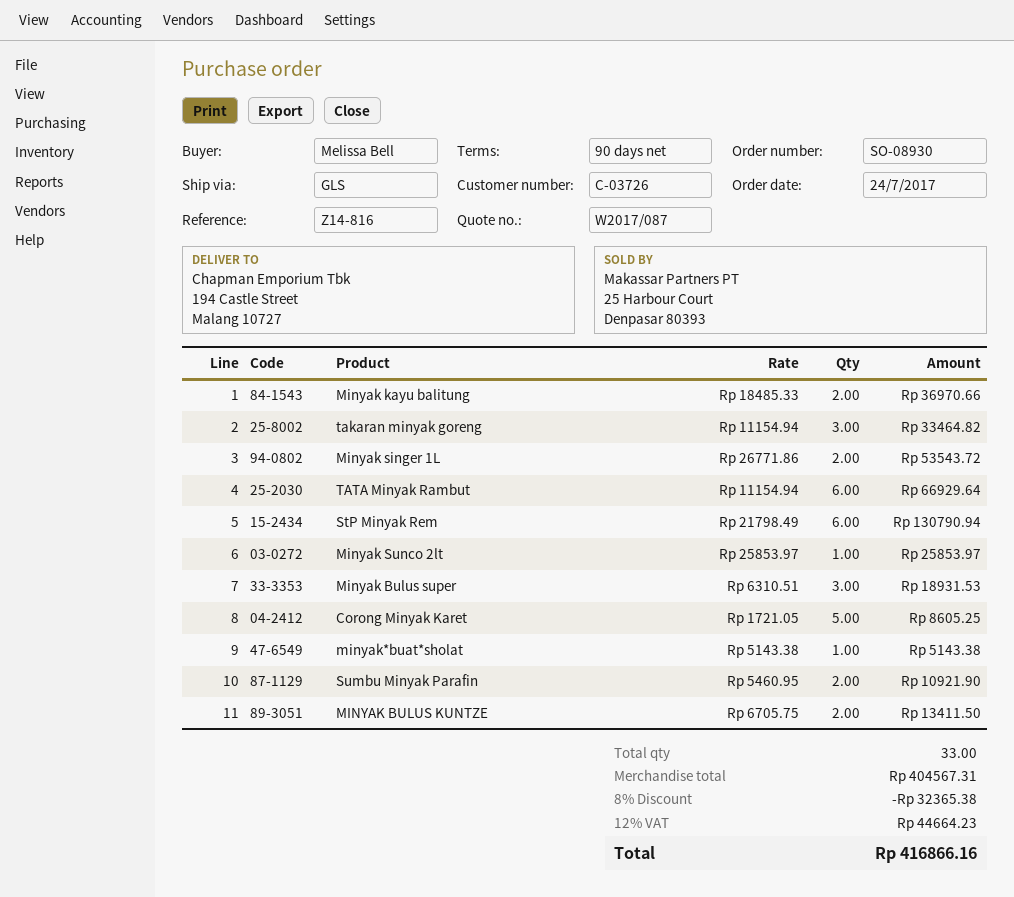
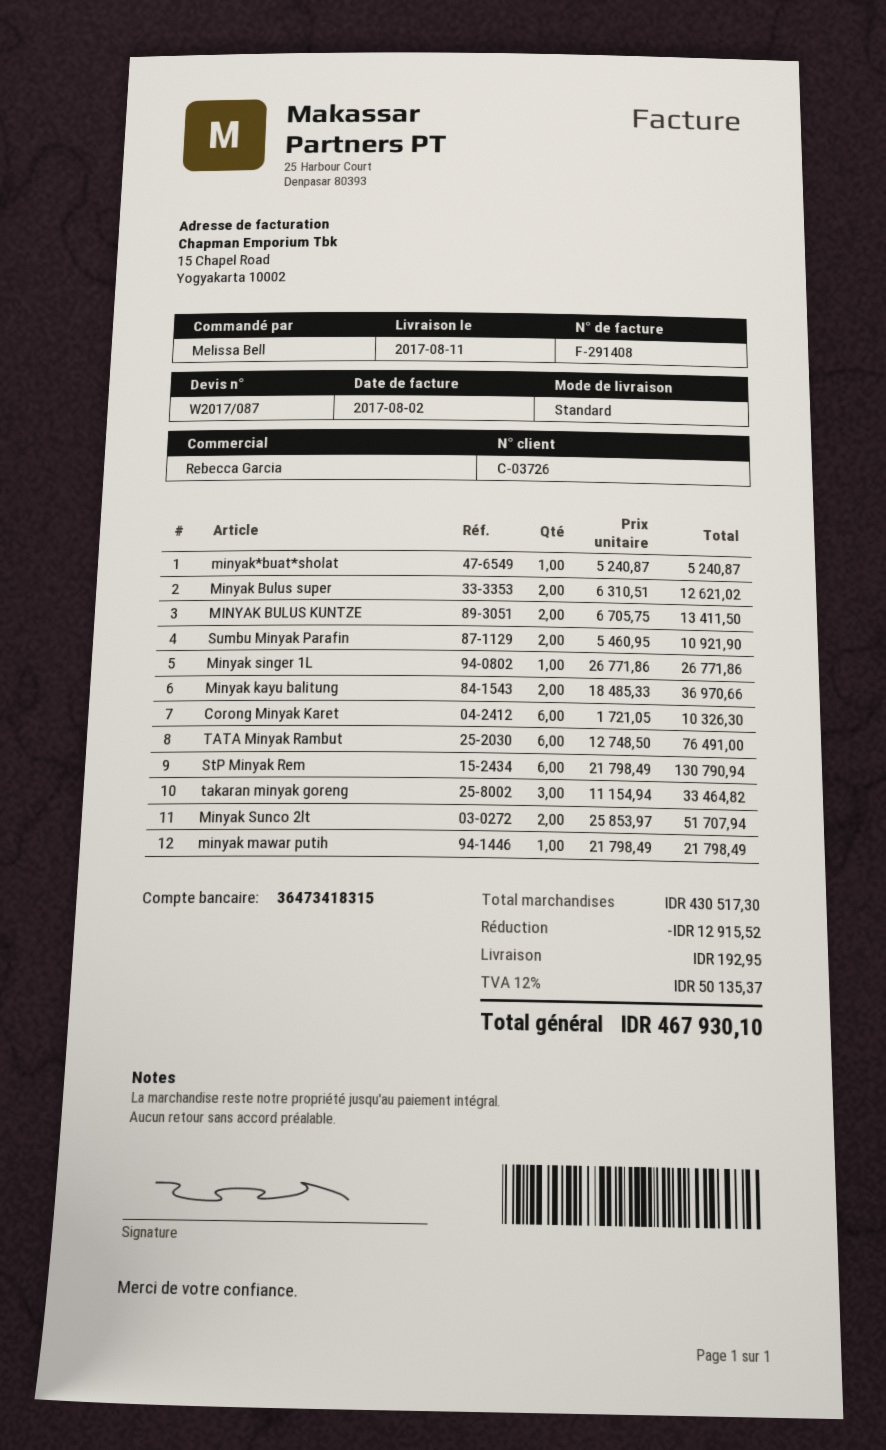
shipping method: GLS -> standard
Minyak singer 1L: 2 x 26771.86 = 53543.72 -> 1 x 26771.86 = 26771.86
TATA Minyak Rambut: 6 x 11154.94 = 66929.64 -> 6 x 12748.50 = 76491.00
Minyak Sunco 2lt: 1 x 25853.97 = 25853.97 -> 2 x 25853.97 = 51707.94
Minyak Bulus super: 3 x 6310.51 = 18931.53 -> 2 x 6310.51 = 12621.02
Corong Minyak Karet: 5 x 1721.05 = 8605.25 -> 6 x 1721.05 = 10326.30
minyak*buat*sholat: 1 x 5143.38 = 5143.38 -> 1 x 5240.87 = 5240.87
minyak mawar putih: none -> 1 x 21798.49 = 21798.49
subtotal: 404567.31 -> 430517.30
discount: 32365.38 -> 12915.52
shipping: none -> 192.95
tax: 12% = 44664.23 -> 12% = 50135.37
total: 416866.16 -> 467930.10

